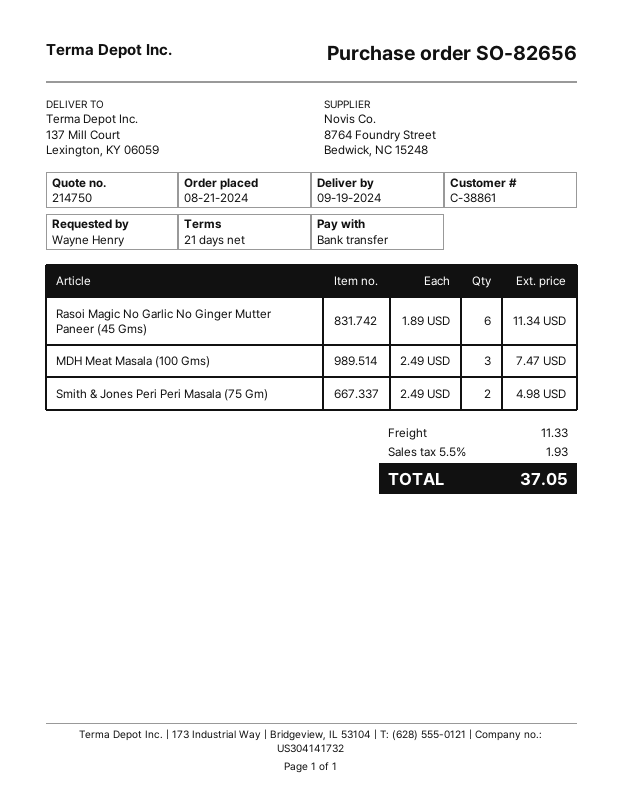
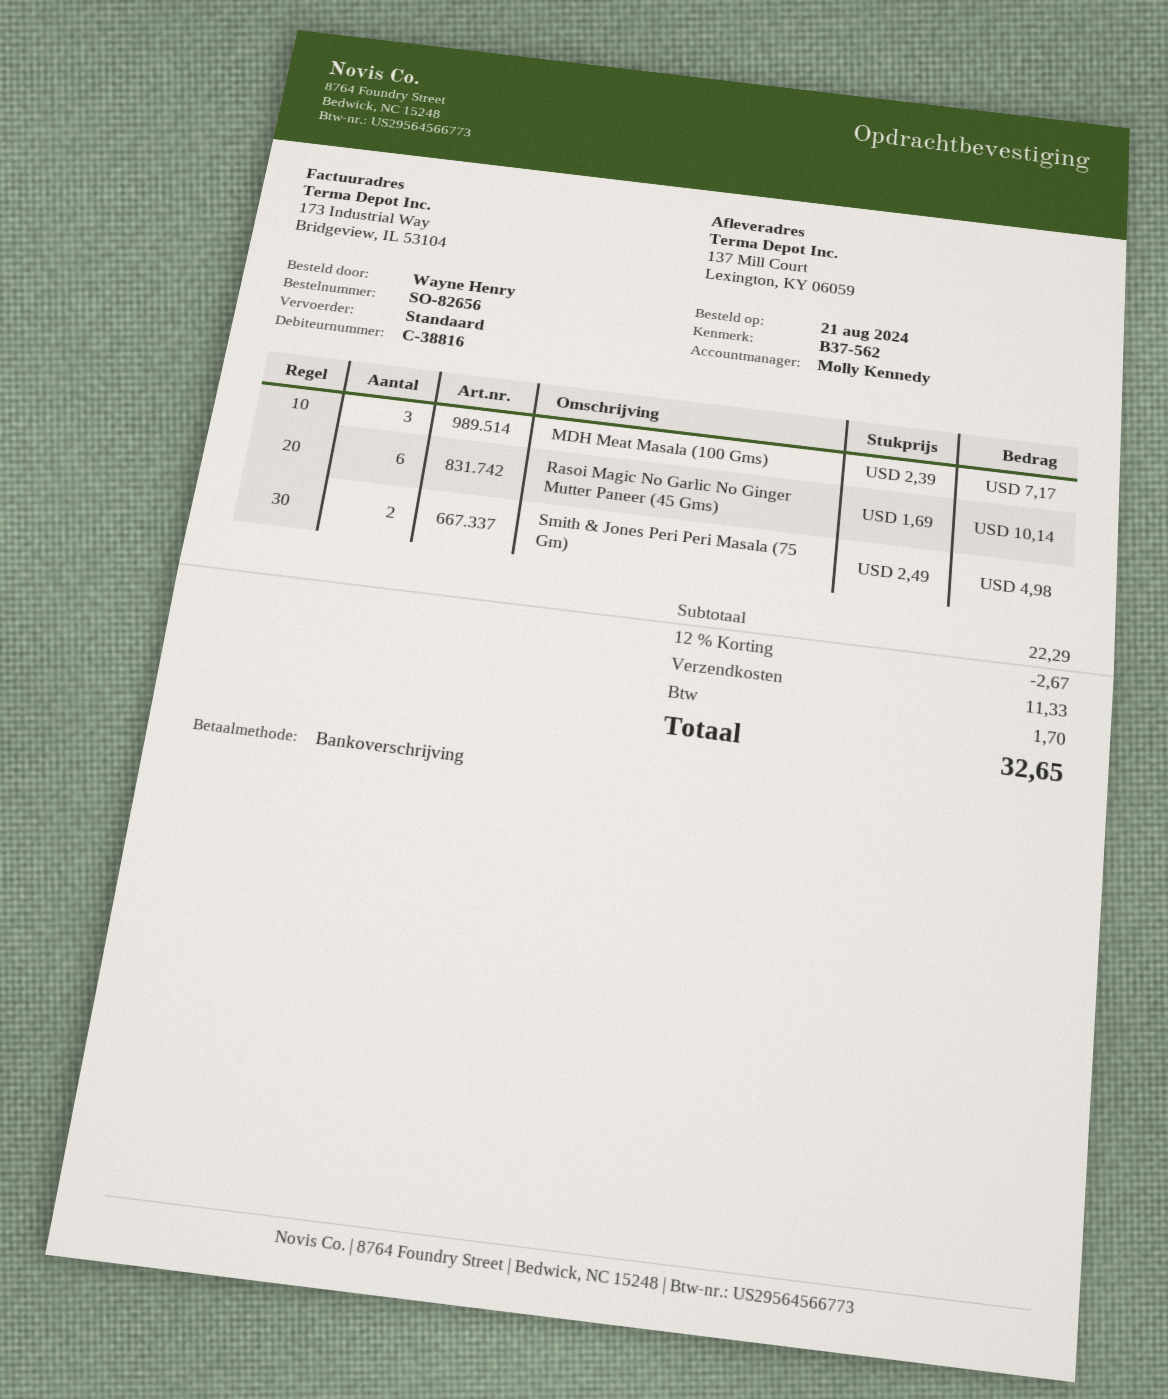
customer number: C-38861 -> C-38816
Rasoi Magic No Garlic No Ginger Mutter Paneer (45 Gms): 6 x 1.89 = 11.34 -> 6 x 1.69 = 10.14
MDH Meat Masala (100 Gms): 3 x 2.49 = 7.47 -> 3 x 2.39 = 7.17
discount: none -> 12% = 2.67
tax: 1.93 -> 1.70
total: 37.05 -> 32.65

